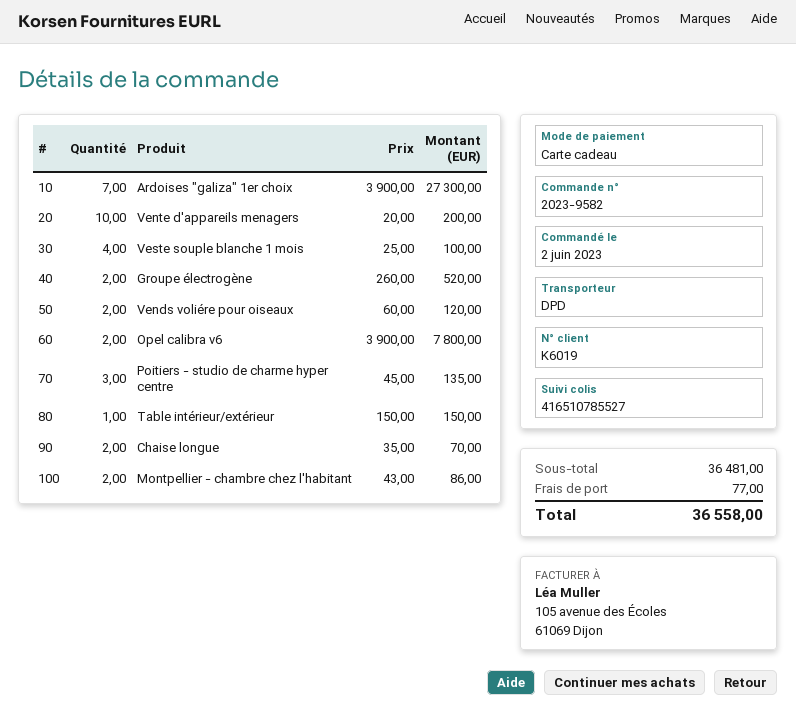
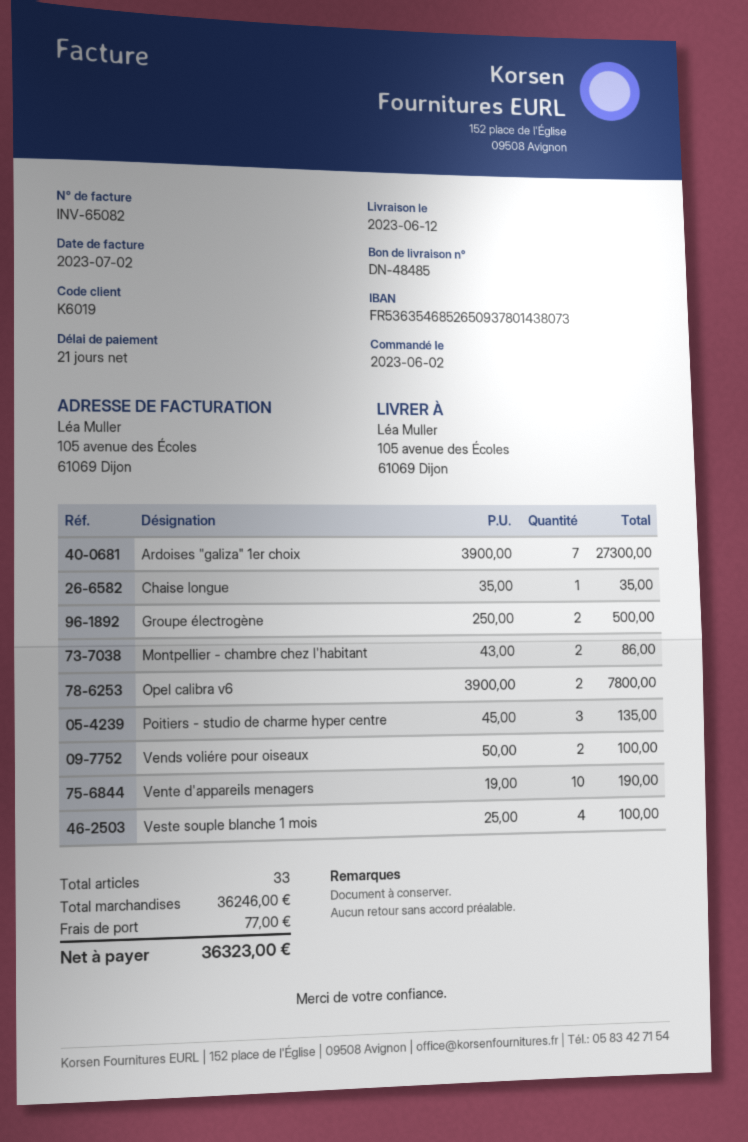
Vente d'appareils menagers: 10 x 20.00 = 200.00 -> 10 x 19.00 = 190.00
Groupe électrogène: 2 x 260.00 = 520.00 -> 2 x 250.00 = 500.00
Vends voliére pour oiseaux: 2 x 60.00 = 120.00 -> 2 x 50.00 = 100.00
Table intérieur/extérieur: 1 x 150.00 = 150.00 -> none
Chaise longue: 2 x 35.00 = 70.00 -> 1 x 35.00 = 35.00
subtotal: 36481.00 -> 36246.00
total: 36558.00 -> 36323.00

